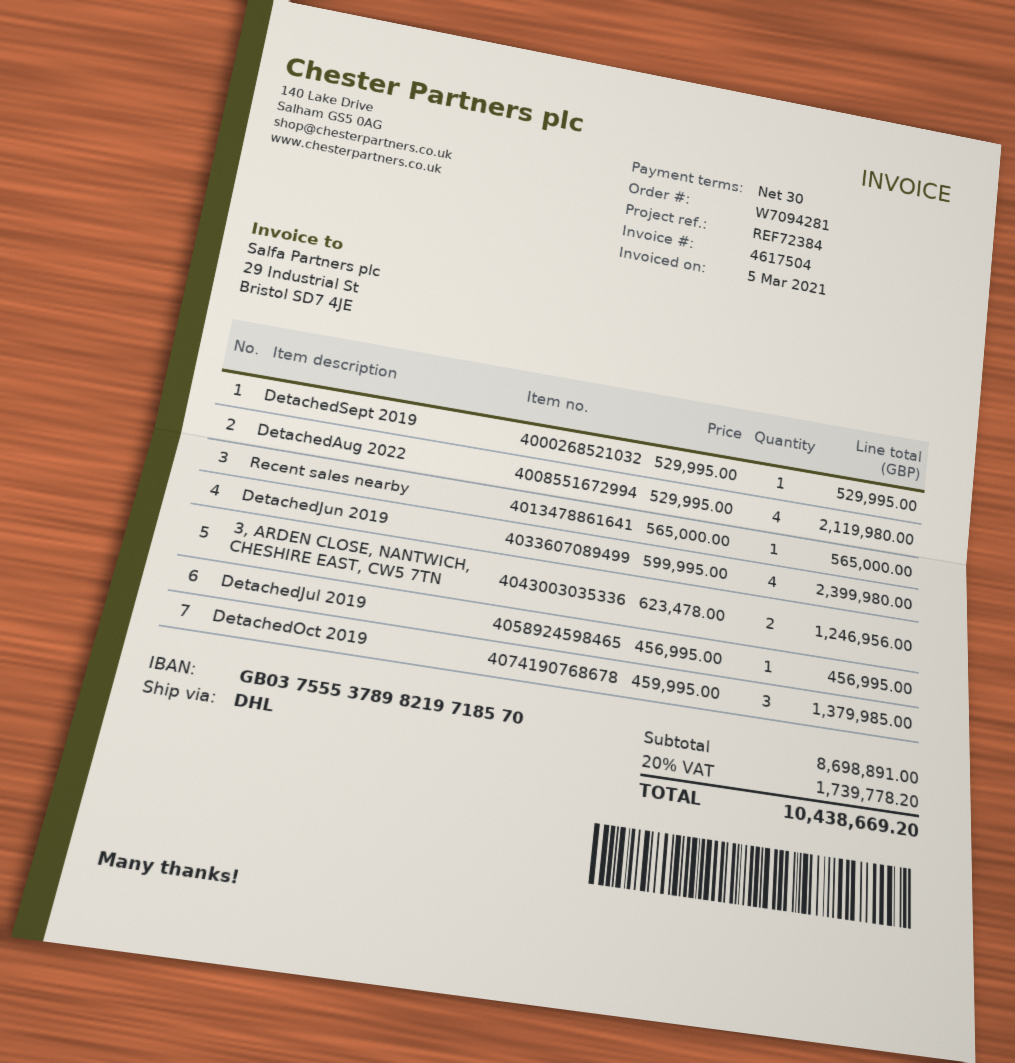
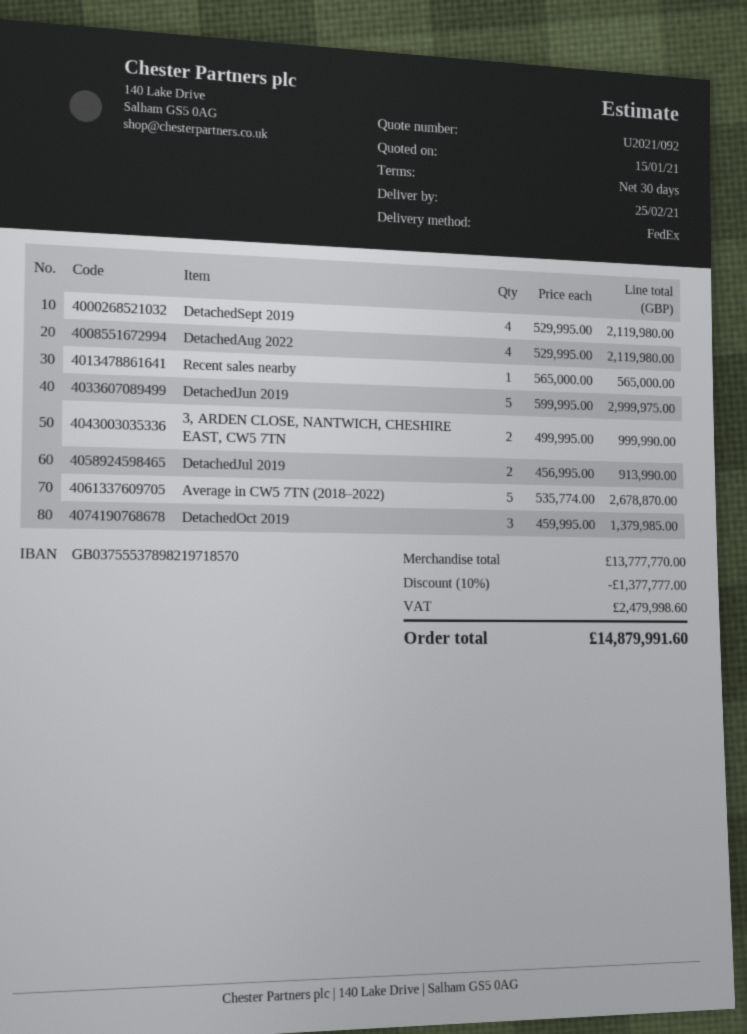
shipping method: DHL -> FedEx
DetachedSept 2019: 1 x 529995.00 = 529995.00 -> 4 x 529995.00 = 2119980.00
DetachedJun 2019: 4 x 599995.00 = 2399980.00 -> 5 x 599995.00 = 2999975.00
3, ARDEN CLOSE, NANTWICH, CHESHIRE EAST, CW5 7TN: 2 x 623478.00 = 1246956.00 -> 2 x 499995.00 = 999990.00
DetachedJul 2019: 1 x 456995.00 = 456995.00 -> 2 x 456995.00 = 913990.00
Average in CW5 7TN (2018–2022): none -> 5 x 535774.00 = 2678870.00
subtotal: 8698891.00 -> 13777770.00
discount: none -> 10% = 1377777.00
tax: 1739778.20 -> 2479998.60
total: 10438669.20 -> 14879991.60

